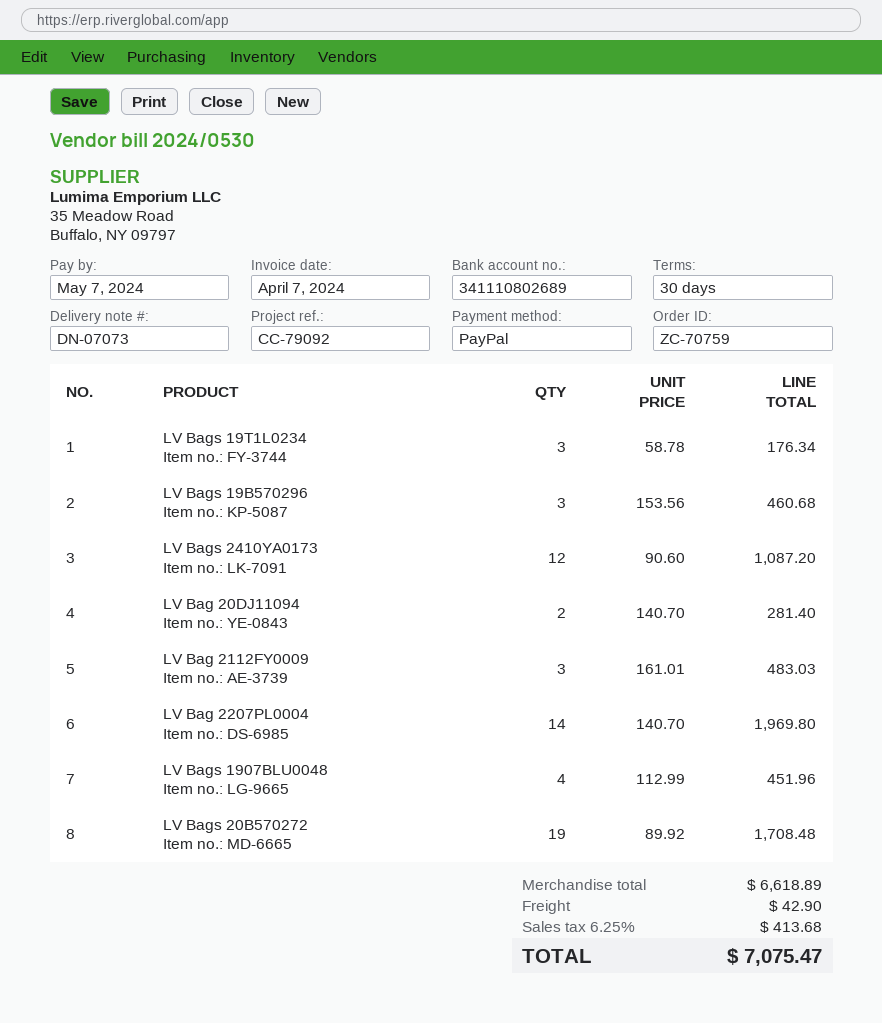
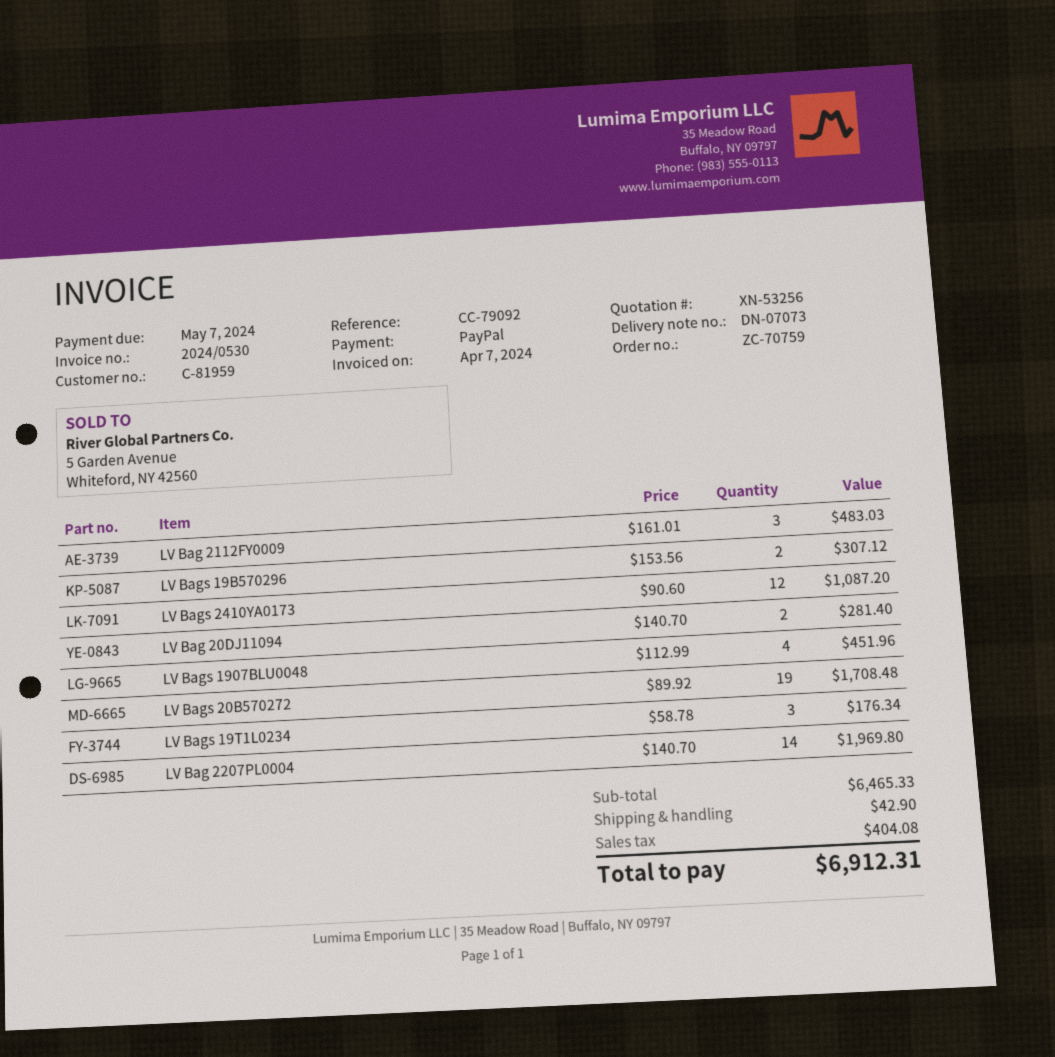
LV Bags 19B570296: 3 x 153.56 = 460.68 -> 2 x 153.56 = 307.12
subtotal: 6618.89 -> 6465.33
tax: 413.68 -> 404.08
total: 7075.47 -> 6912.31

